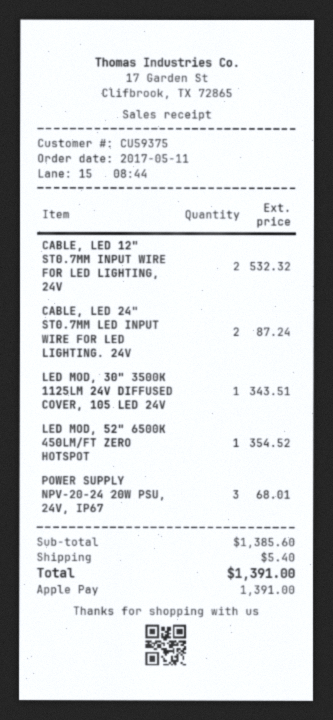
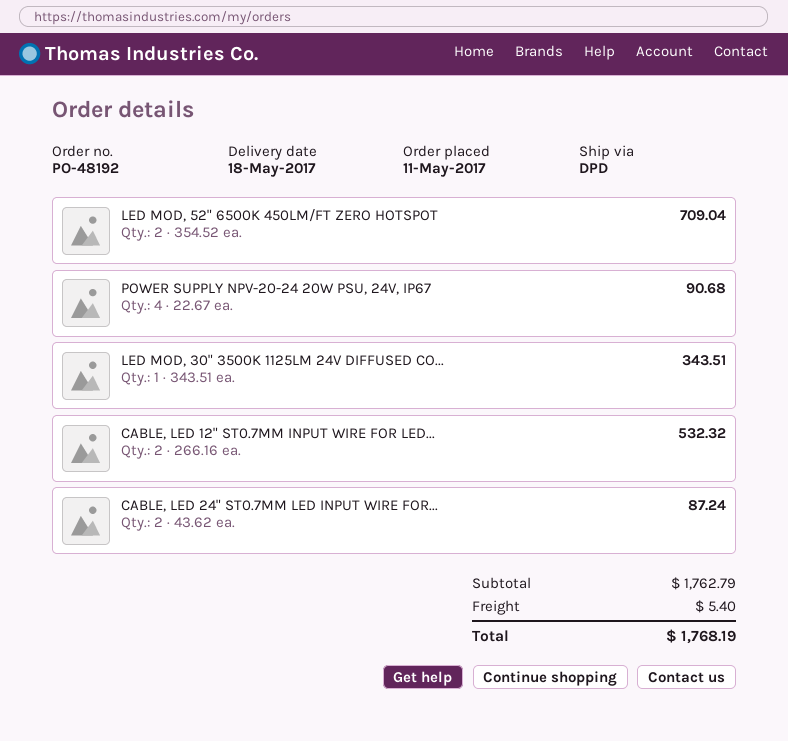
LED MOD, 52" 6500K 450LM/FT ZERO HOTSPOT: 1 for 354.52 -> 2 for 709.04
POWER SUPPLY NPV-20-24 20W PSU, 24V, IP67: 3 for 68.01 -> 4 for 90.68
subtotal: 1385.60 -> 1762.79
total: 1391.00 -> 1768.19

